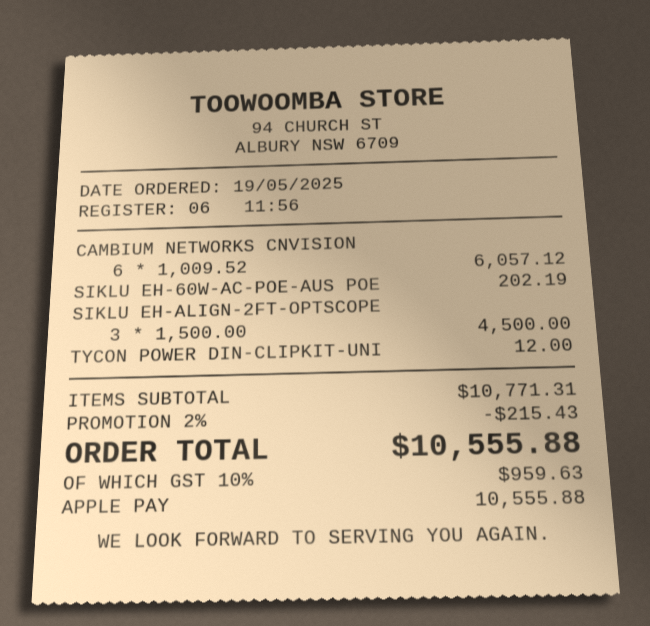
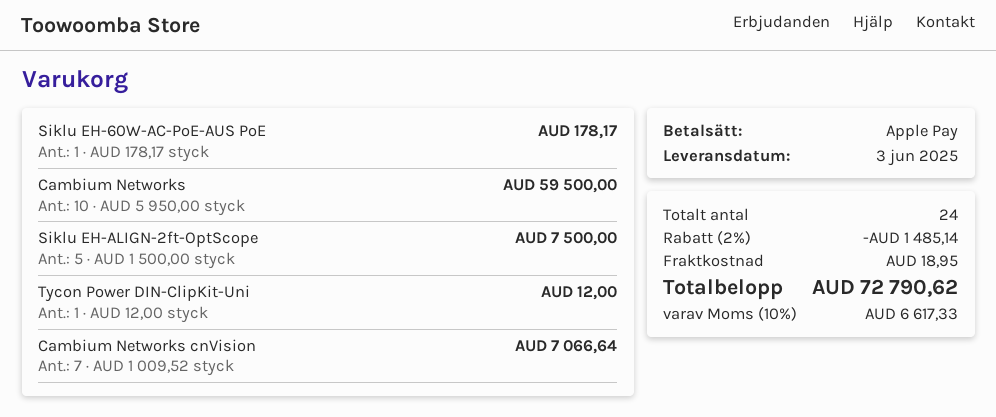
CAMBIUM NETWORKS CNVISION: 6 x 1009.52 = 6057.12 -> 7 x 1009.52 = 7066.64
SIKLU EH-60W-AC-POE-AUS POE: 1 x 202.19 = 202.19 -> 1 x 178.17 = 178.17
SIKLU EH-ALIGN-2FT-OPTSCOPE: 3 x 1500.00 = 4500.00 -> 5 x 1500.00 = 7500.00
Cambium Networks: none -> 10 x 5950.00 = 59500.00
discount: 2% = 215.43 -> 2% = 1485.14
shipping: none -> 18.95
tax: 10% = 959.63 -> 10% = 6617.33
total: 10555.88 -> 72790.62

